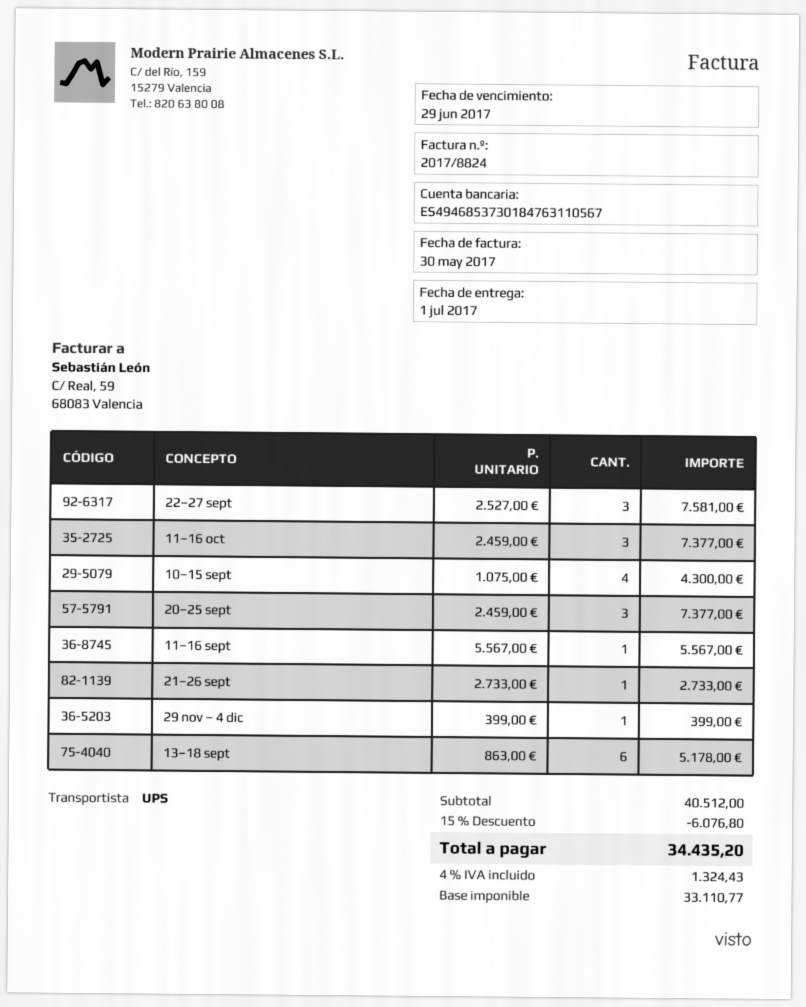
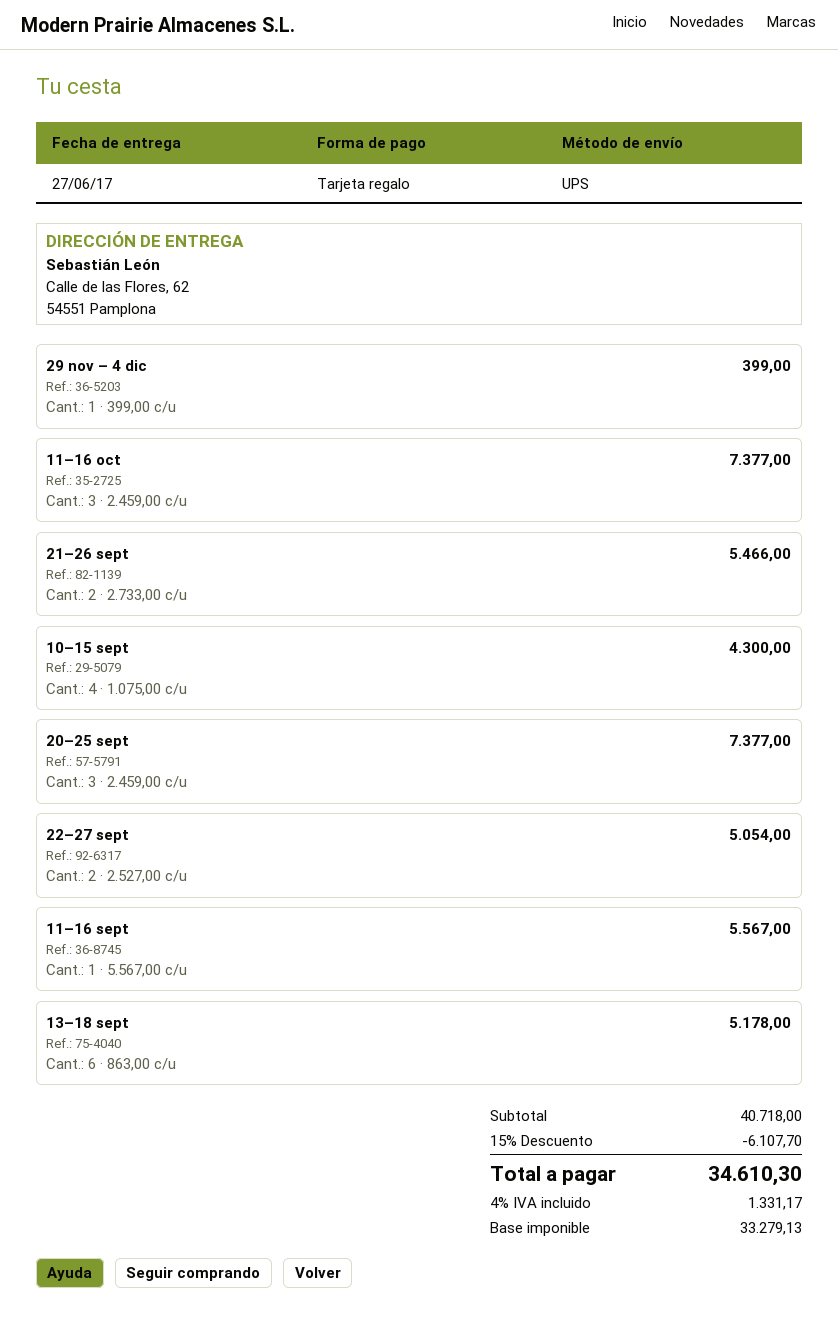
delivery date: 2017-07-01 -> 2017-06-27
22–27 sept: 3 x 2527.00 = 7581.00 -> 2 x 2527.00 = 5054.00
21–26 sept: 1 x 2733.00 = 2733.00 -> 2 x 2733.00 = 5466.00
subtotal: 40512.00 -> 40718.00
discount: 15% = 6076.80 -> 15% = 6107.70
net: 33110.77 -> 33279.13
tax: 4% = 1324.43 -> 4% = 1331.17
total: 34435.20 -> 34610.30

